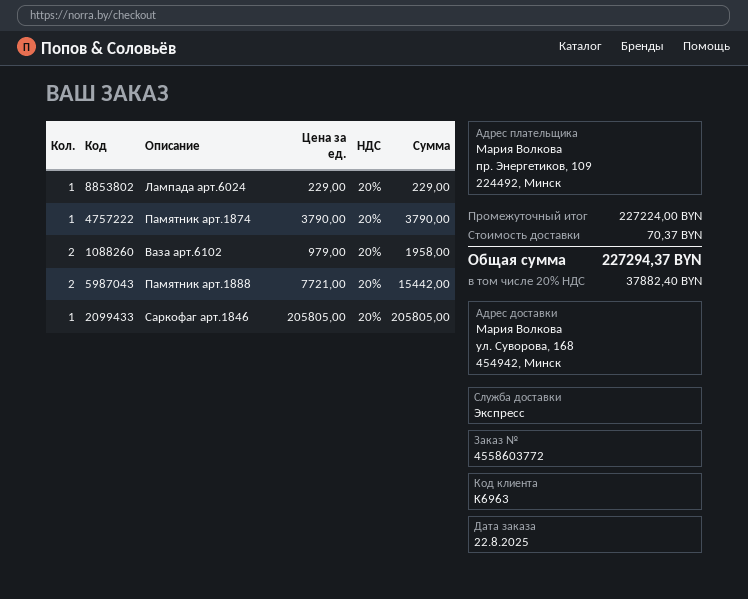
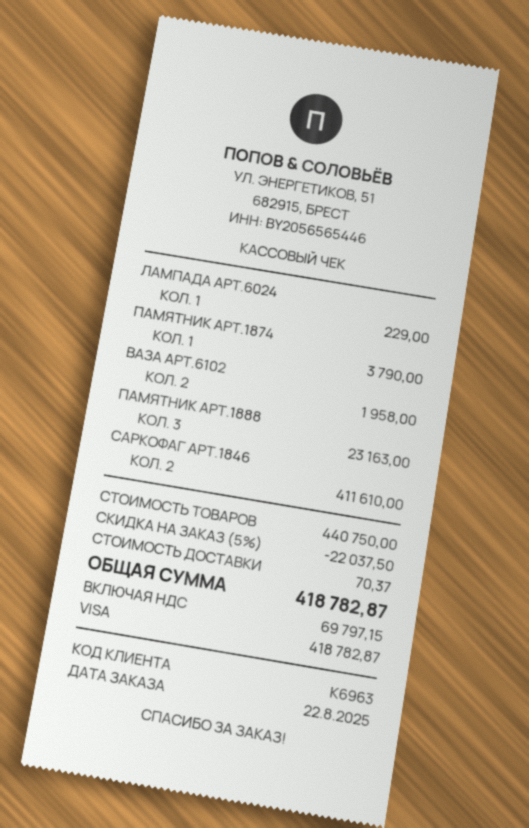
Памятник арт.1888: 2 for 15442.00 -> 3 for 23163.00
Саркофаг арт.1846: 1 for 205805.00 -> 2 for 411610.00
subtotal: 227224.00 -> 440750.00
discount: none -> 5% = 22037.50
tax: 37882.40 -> 69797.15
total: 227294.37 -> 418782.87

